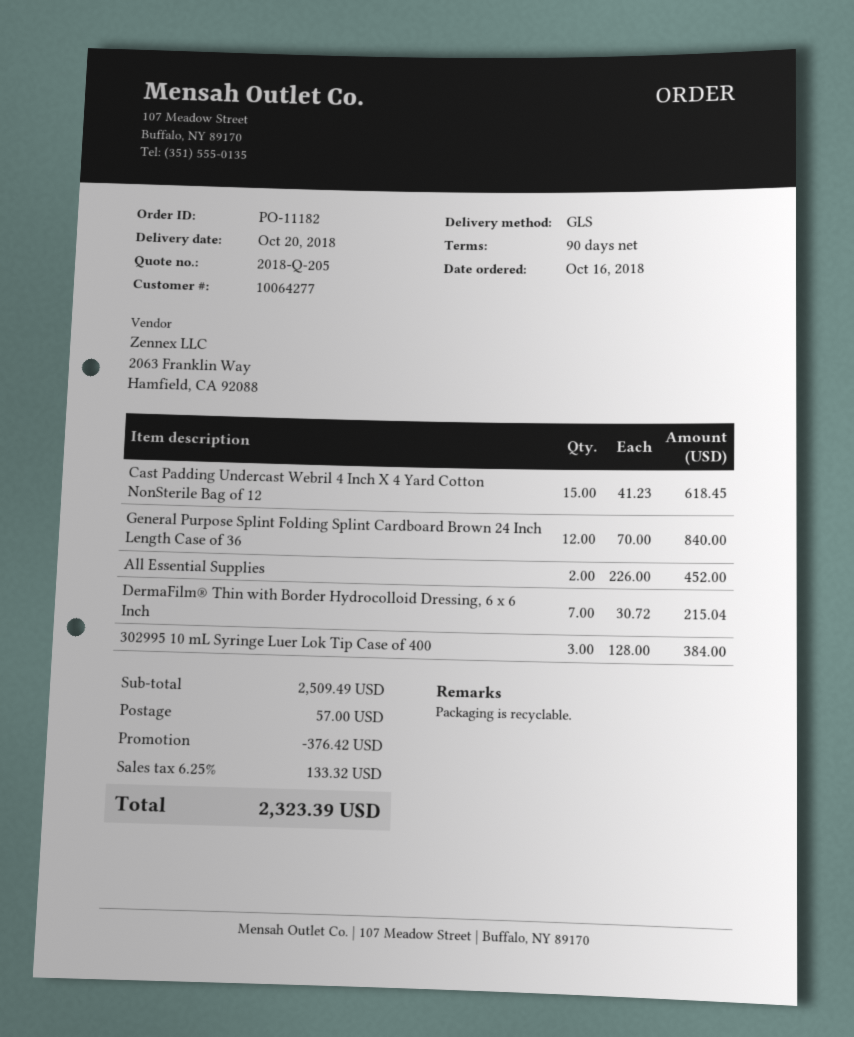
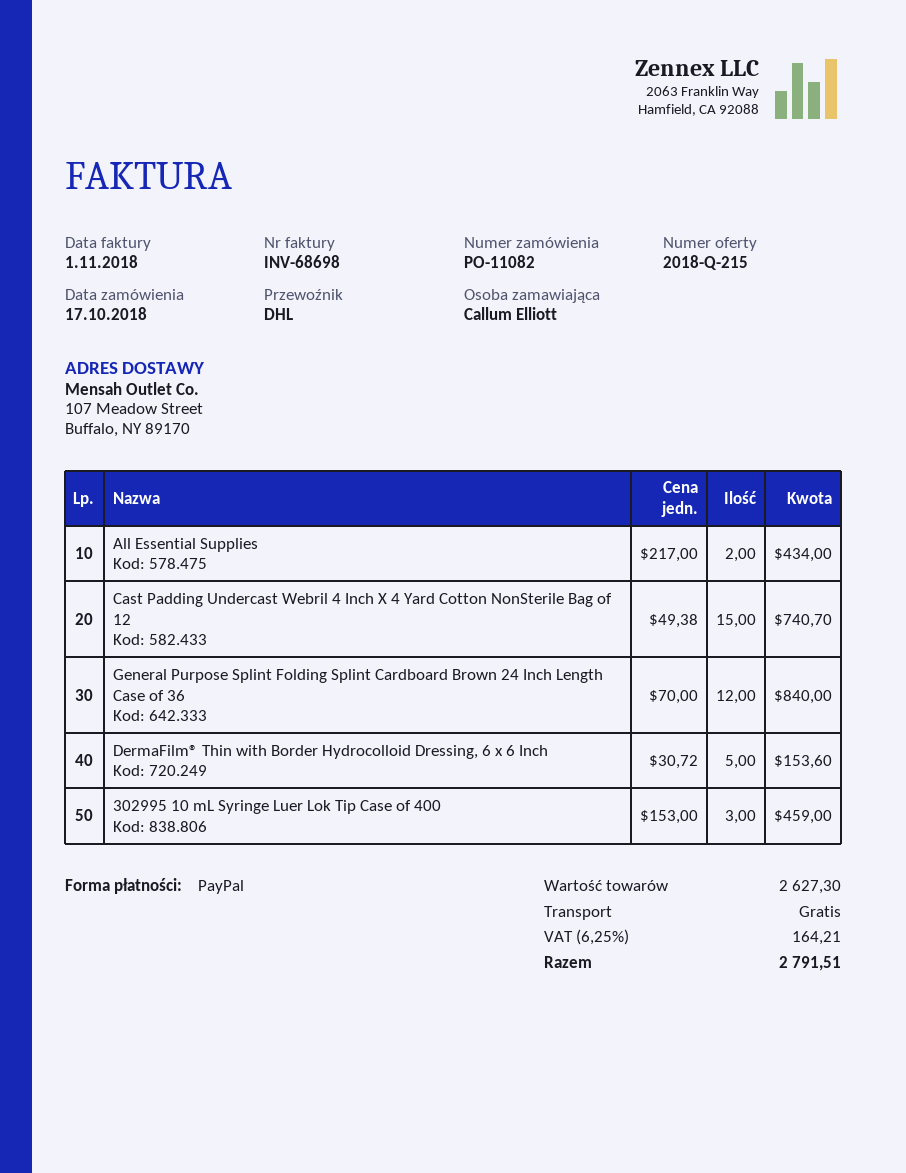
quote number: 2018-Q-205 -> 2018-Q-215
order number: PO-11182 -> PO-11082
order date: 2018-10-16 -> 2018-10-17
shipping method: GLS -> DHL
Cast Padding Undercast Webril 4 Inch X 4 Yard Cotton NonSterile Bag of 12: 15 x 41.23 = 618.45 -> 15 x 49.38 = 740.70
All Essential Supplies: 2 x 226.00 = 452.00 -> 2 x 217.00 = 434.00
DermaFilm® Thin with Border Hydrocolloid Dressing, 6 x 6 Inch: 7 x 30.72 = 215.04 -> 5 x 30.72 = 153.60
302995 10 mL Syringe Luer Lok Tip Case of 400: 3 x 128.00 = 384.00 -> 3 x 153.00 = 459.00
subtotal: 2509.49 -> 2627.30
discount: 376.42 -> none
shipping: 57.00 -> 0.00
tax: 6.25% = 133.32 -> 6.25% = 164.21
total: 2323.39 -> 2791.51

